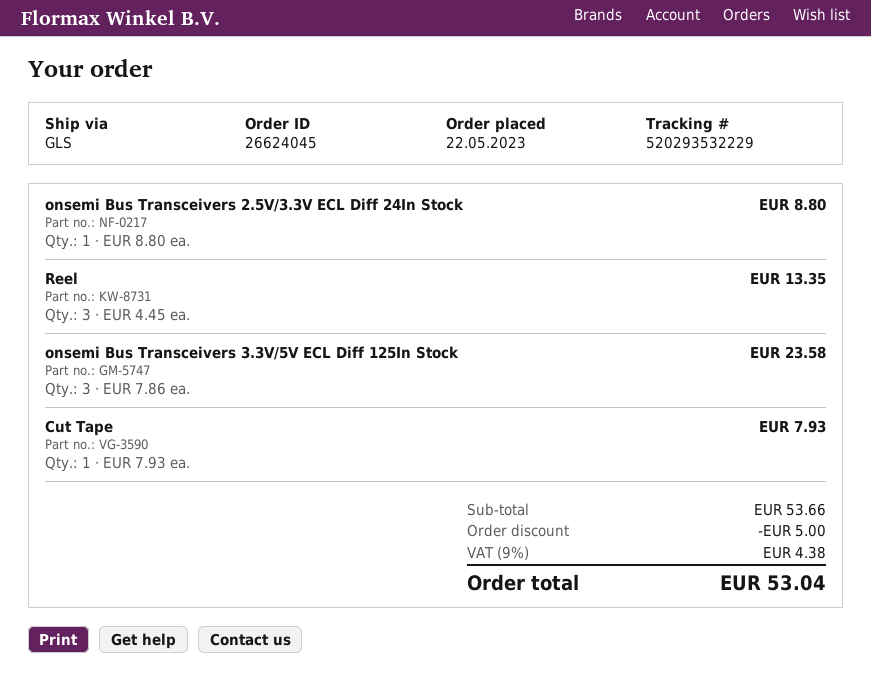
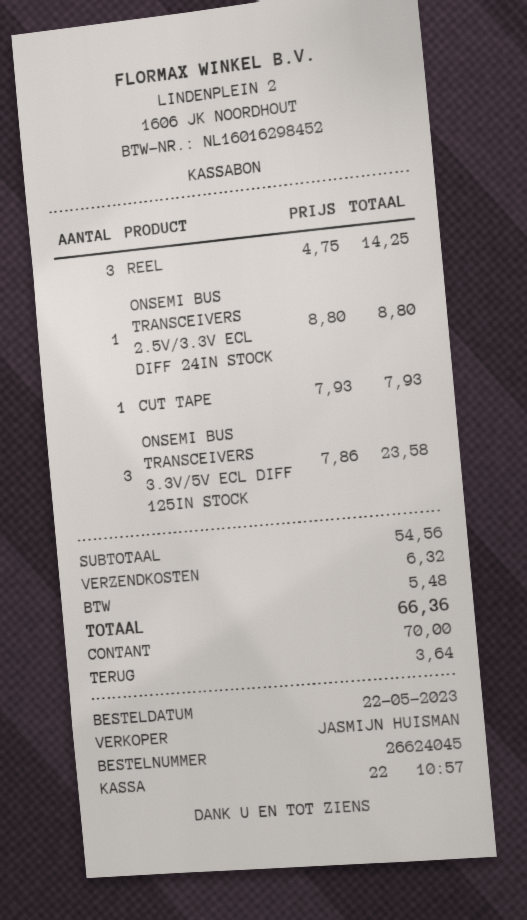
Reel: 3 x 4.45 = 13.35 -> 3 x 4.75 = 14.25
subtotal: 53.66 -> 54.56
discount: 5.00 -> none
shipping: none -> 6.32
tax: 4.38 -> 5.48
total: 53.04 -> 66.36

